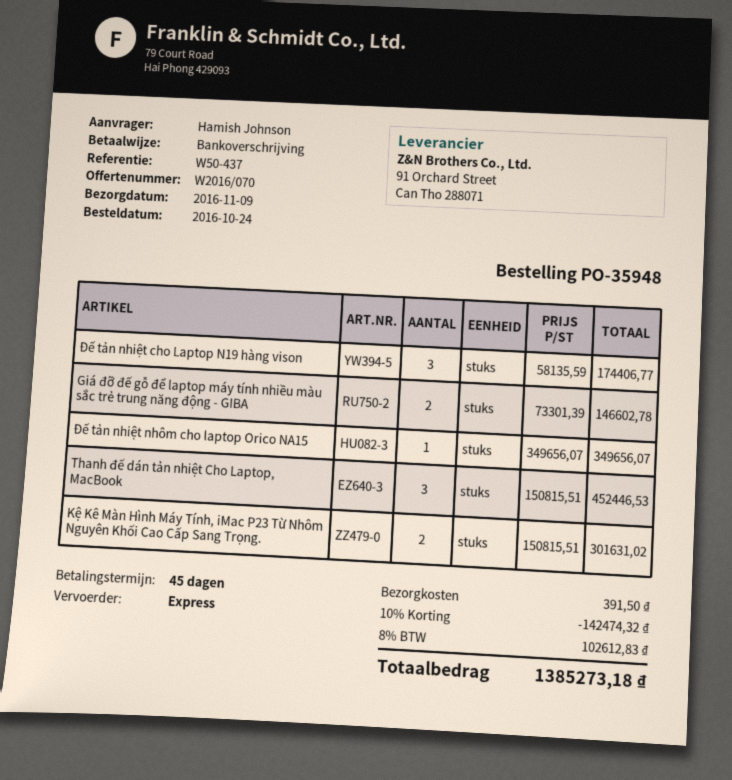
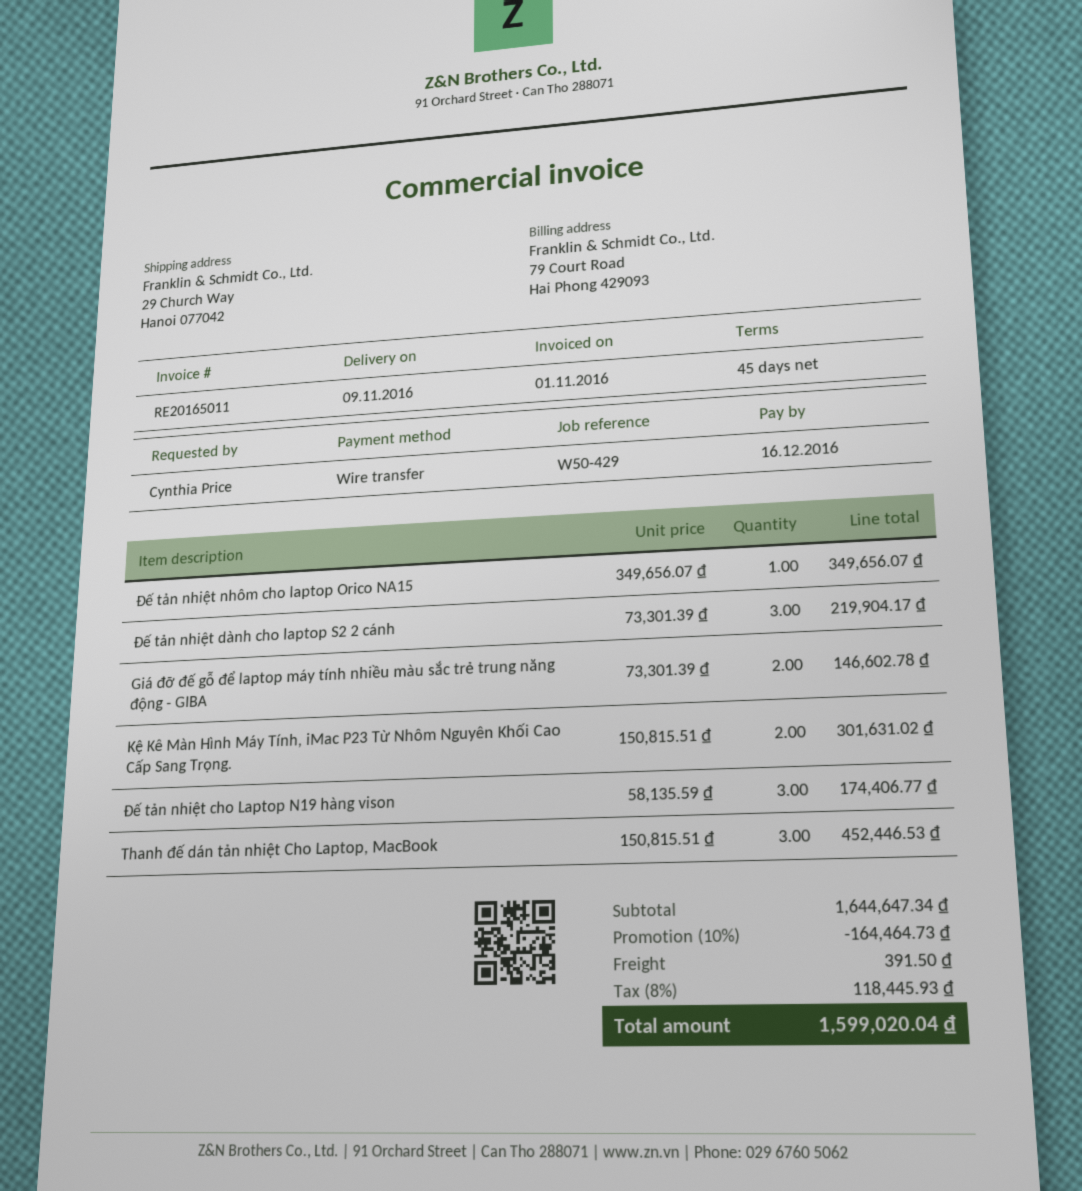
reference: W50-437 -> W50-429
ordered by: Hamish Johnson -> Cynthia Price
Đế tản nhiệt dành cho laptop S2 2 cánh: none -> 3 x 73301.39 = 219904.17
discount: 10% = 142474.32 -> 10% = 164464.73
tax: 8% = 102612.83 -> 8% = 118445.93
total: 1385273.18 -> 1599020.04

